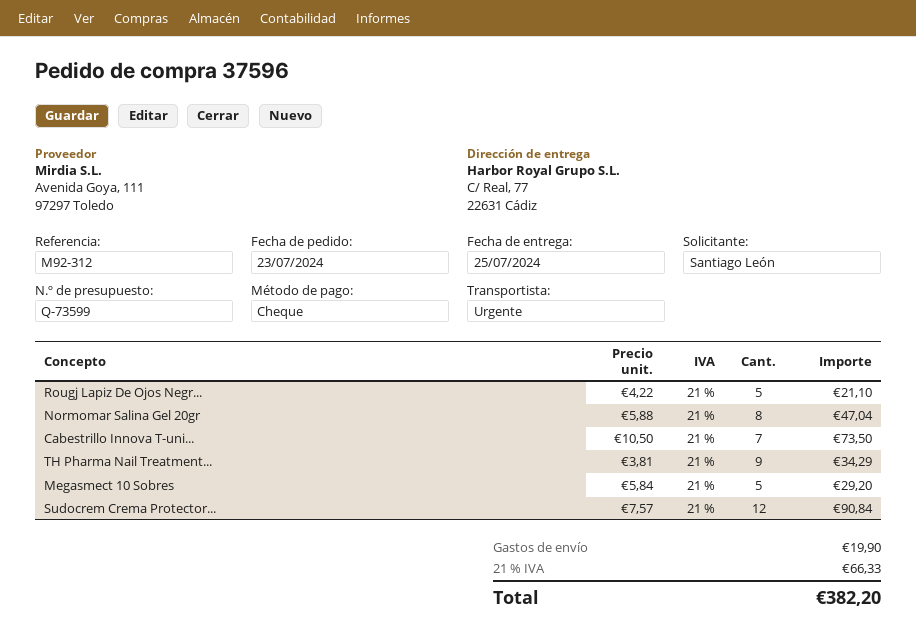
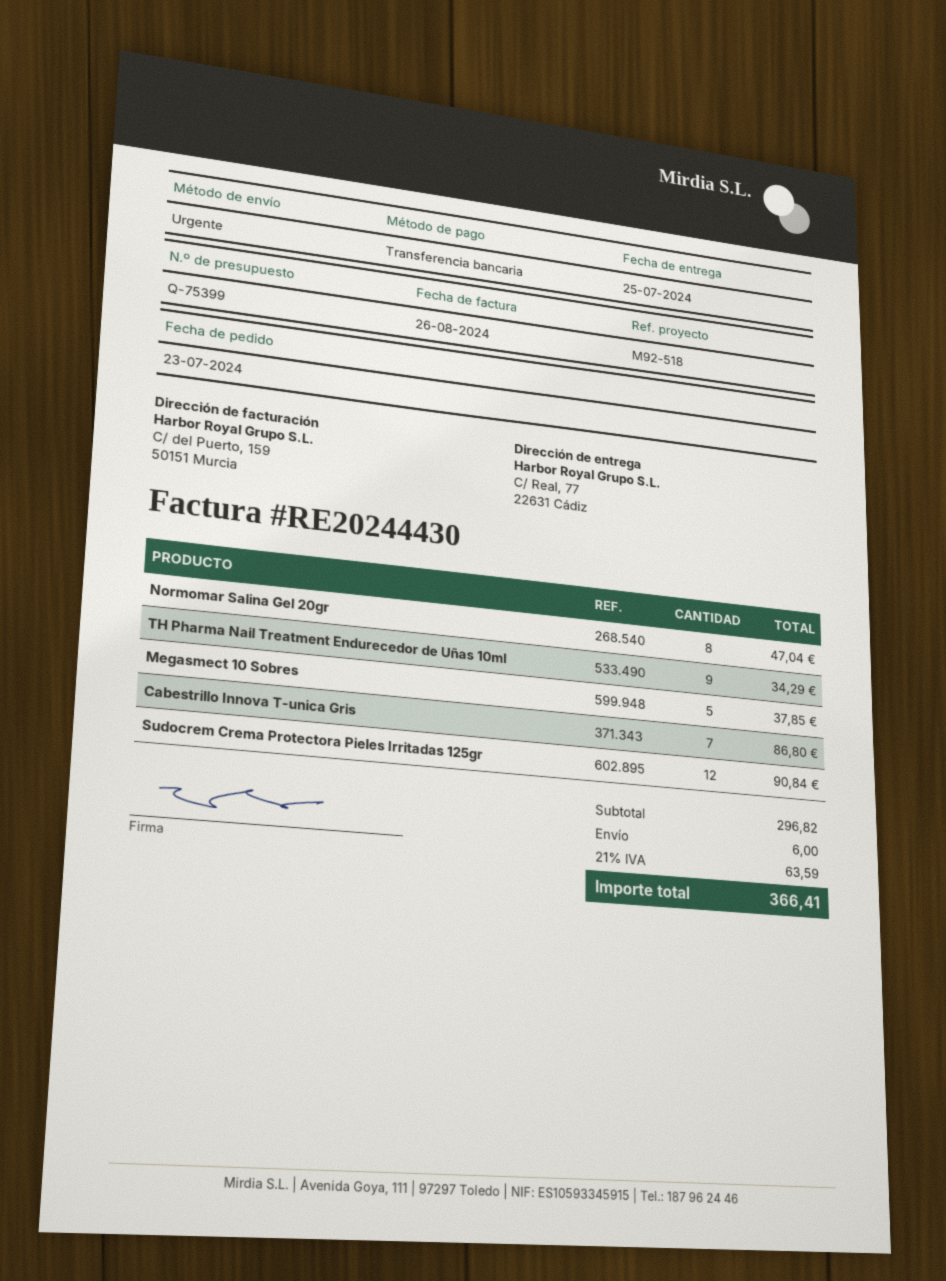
quote number: Q-73599 -> Q-75399
reference: M92-312 -> M92-518
payment method: cheque -> bank transfer
Rougj Lapiz De Ojos Negr...: 5 for 21.10 -> none
Cabestrillo Innova T-uni...: 7 for 73.50 -> 7 for 86.80
Megasmect 10 Sobres: 5 for 29.20 -> 5 for 37.85
shipping: 19.90 -> 6.00
tax: 21% = 66.33 -> 21% = 63.59
total: 382.20 -> 366.41

